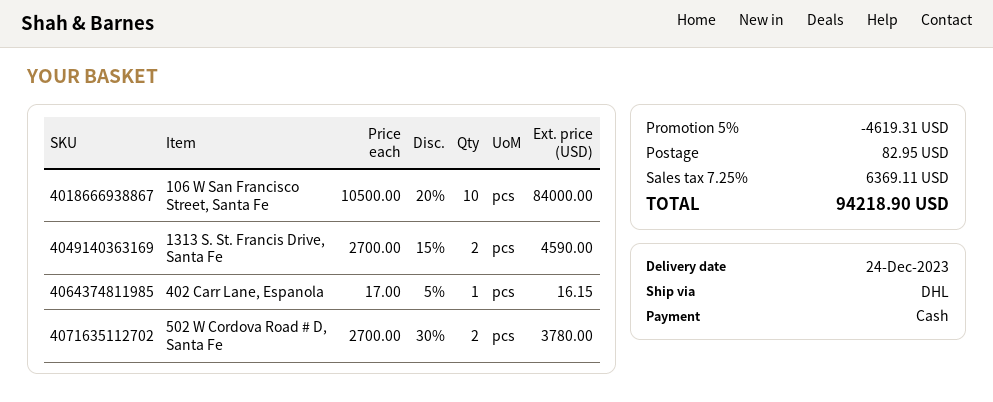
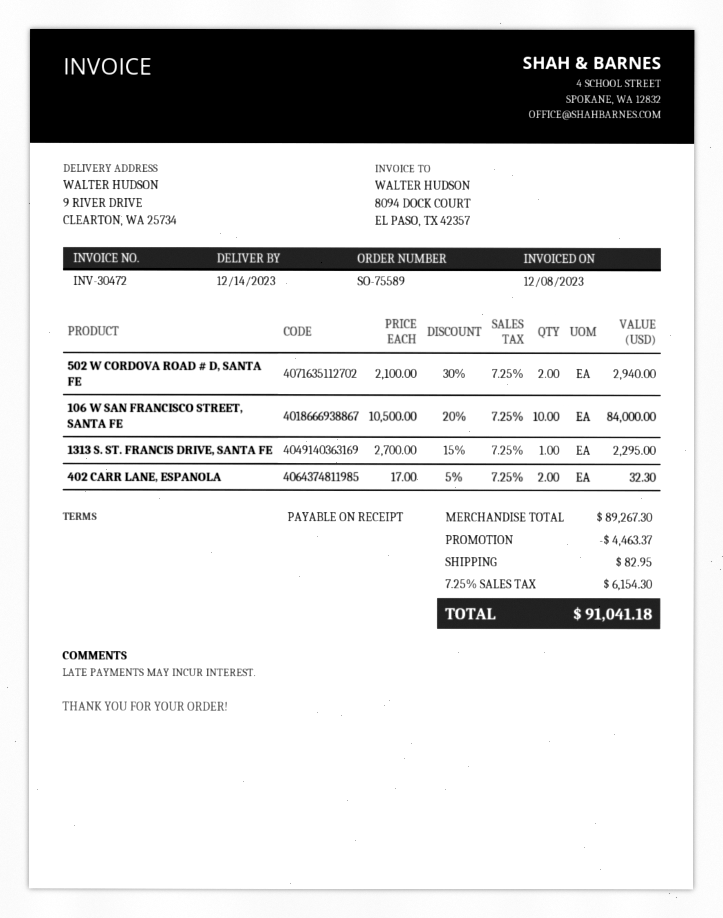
delivery date: 2023-12-24 -> 2023-12-14
1313 S. St. Francis Drive, Santa Fe: 2 x 2700.00 - 15% = 4590.00 -> 1 x 2700.00 - 15% = 2295.00
402 Carr Lane, Espanola: 1 x 17.00 - 5% = 16.15 -> 2 x 17.00 - 5% = 32.30
502 W Cordova Road # D, Santa Fe: 2 x 2700.00 - 30% = 3780.00 -> 2 x 2100.00 - 30% = 2940.00
discount: 4619.31 -> 4463.37
tax: 7.25% = 6369.11 -> 7.25% = 6154.30
total: 94218.90 -> 91041.18

